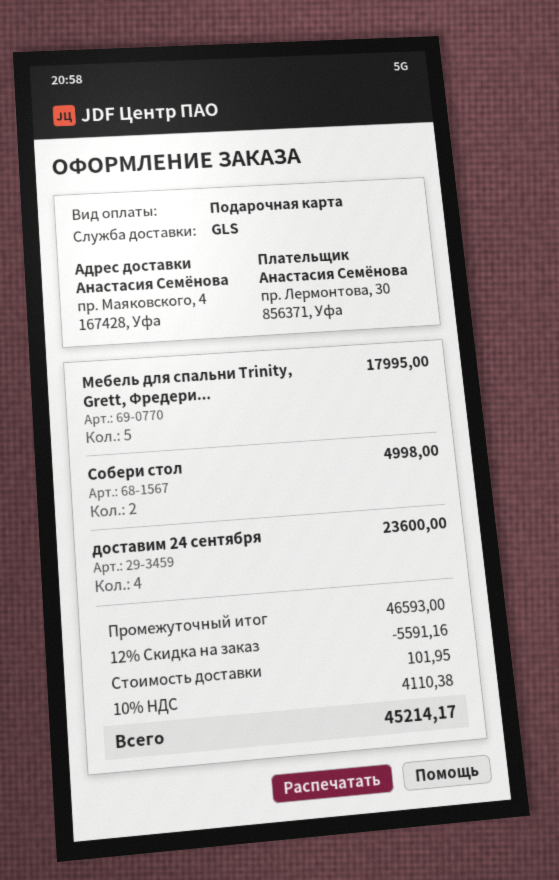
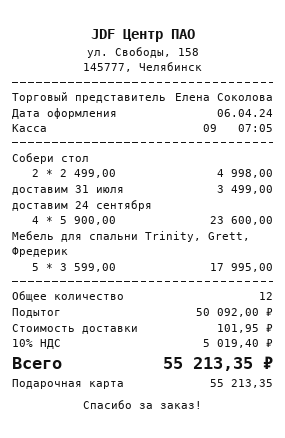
доставим 31 июля: none -> 1 for 3499.00
subtotal: 46593.00 -> 50092.00
discount: 12% = 5591.16 -> none
tax: 10% = 4110.38 -> 10% = 5019.40
total: 45214.17 -> 55213.35

